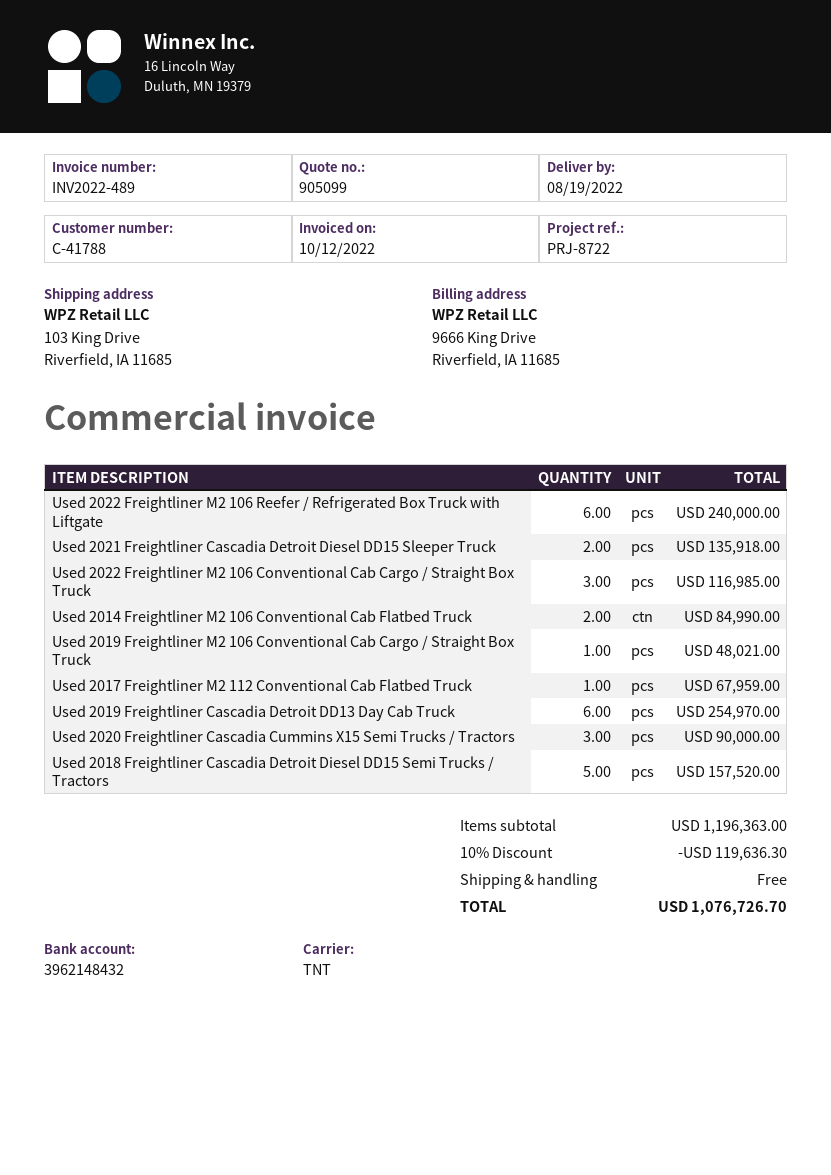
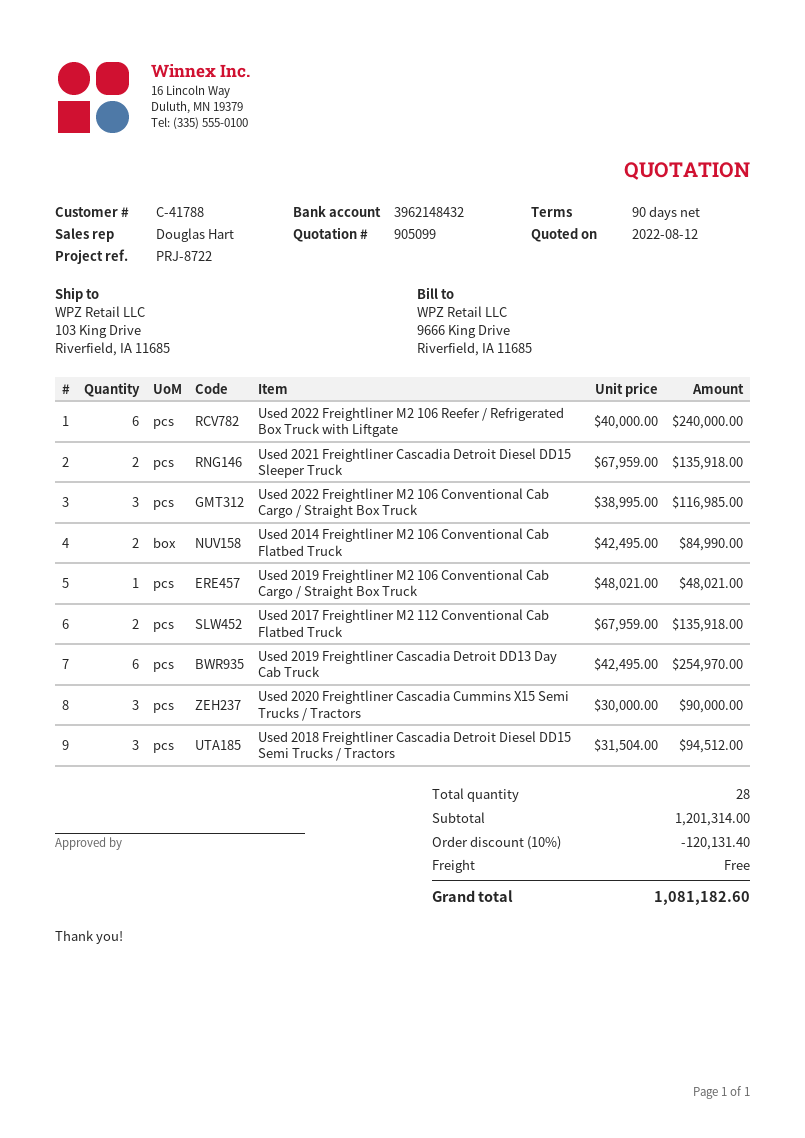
Used 2017 Freightliner M2 112 Conventional Cab Flatbed Truck: 1 for 67959.00 -> 2 for 135918.00
Used 2018 Freightliner Cascadia Detroit Diesel DD15 Semi Trucks / Tractors: 5 for 157520.00 -> 3 for 94512.00
subtotal: 1196363.00 -> 1201314.00
discount: 10% = 119636.30 -> 10% = 120131.40
total: 1076726.70 -> 1081182.60

